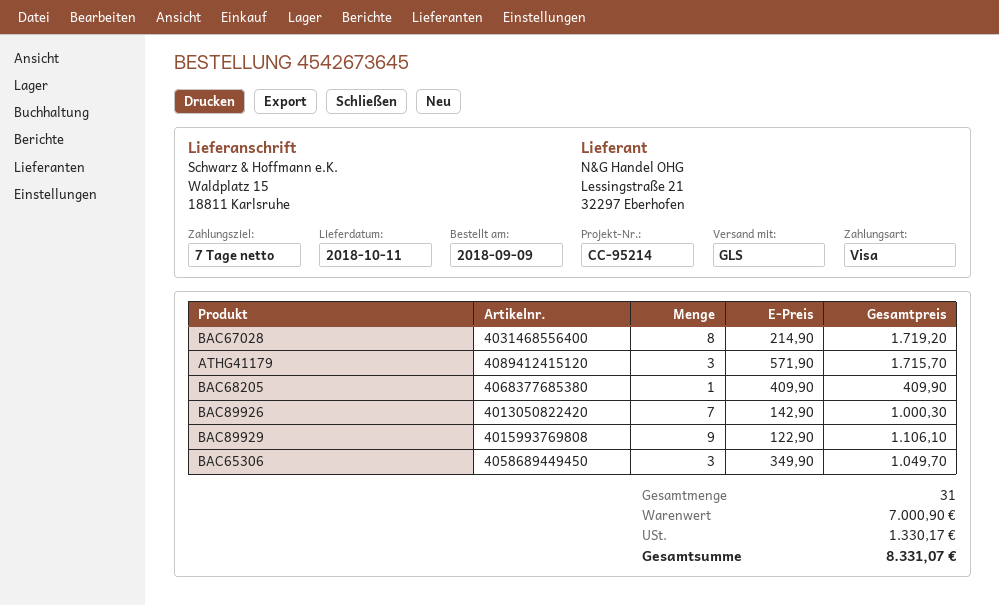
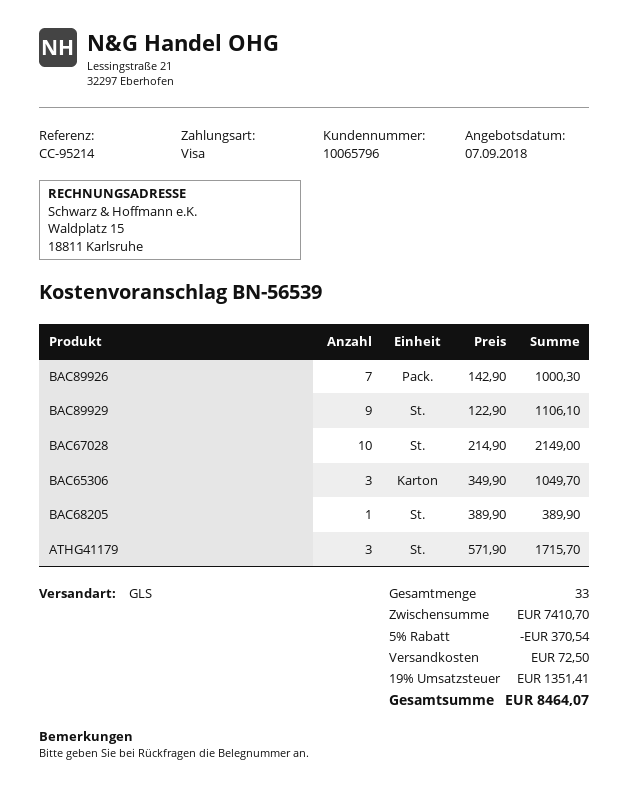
BAC67028: 8 x 214.90 = 1719.20 -> 10 x 214.90 = 2149.00
BAC68205: 1 x 409.90 = 409.90 -> 1 x 389.90 = 389.90
total quantity: 31 -> 33
subtotal: 7000.90 -> 7410.70
discount: none -> 5% = 370.54
shipping: none -> 72.50
tax: 1330.17 -> 1351.41
total: 8331.07 -> 8464.07

